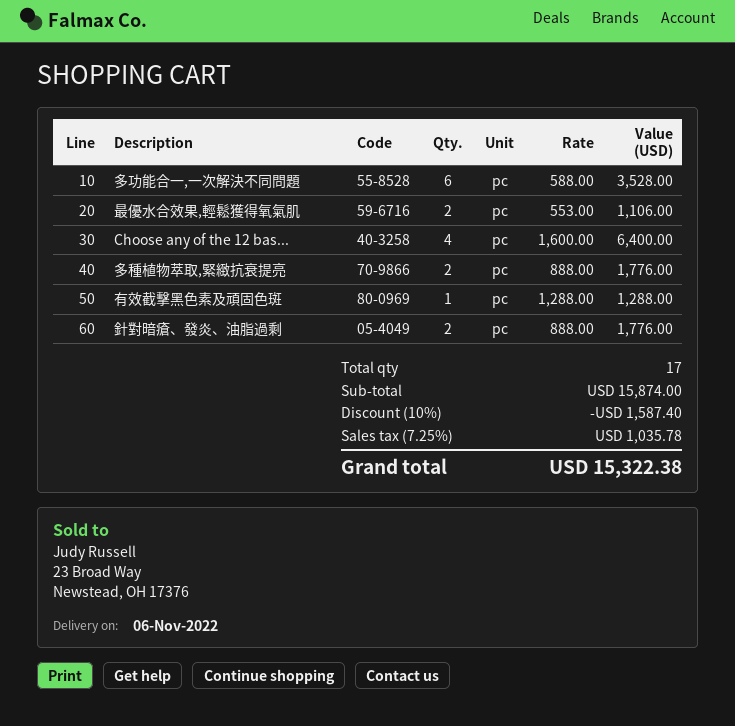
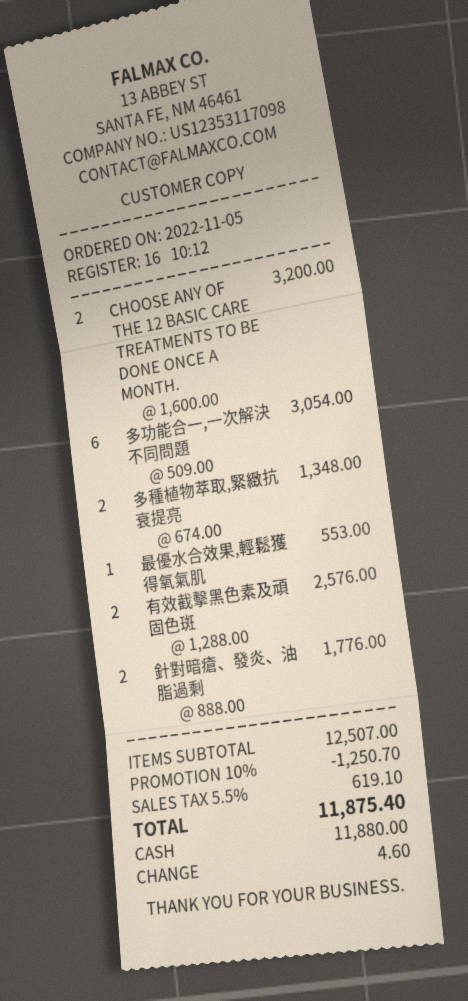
多功能合一,一次解決不同問題: 6 x 588.00 = 3528.00 -> 6 x 509.00 = 3054.00
最優水合效果,輕鬆獲得氧氣肌: 2 x 553.00 = 1106.00 -> 1 x 553.00 = 553.00
Choose any of the 12 bas...: 4 x 1600.00 = 6400.00 -> 2 x 1600.00 = 3200.00
多種植物萃取,緊緻抗衰提亮: 2 x 888.00 = 1776.00 -> 2 x 674.00 = 1348.00
有效截擊黑色素及頑固色斑: 1 x 1288.00 = 1288.00 -> 2 x 1288.00 = 2576.00
subtotal: 15874.00 -> 12507.00
discount: 10% = 1587.40 -> 10% = 1250.70
tax: 7.25% = 1035.78 -> 5.5% = 619.10
total: 15322.38 -> 11875.40

